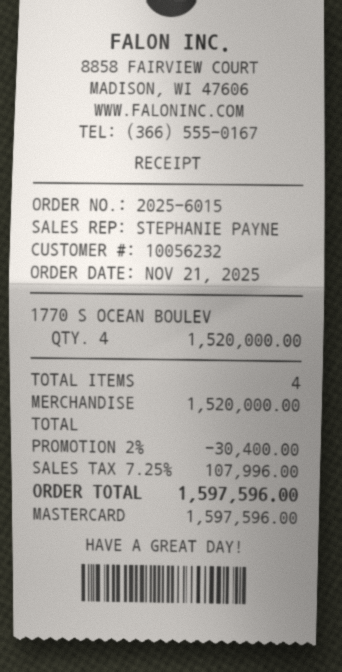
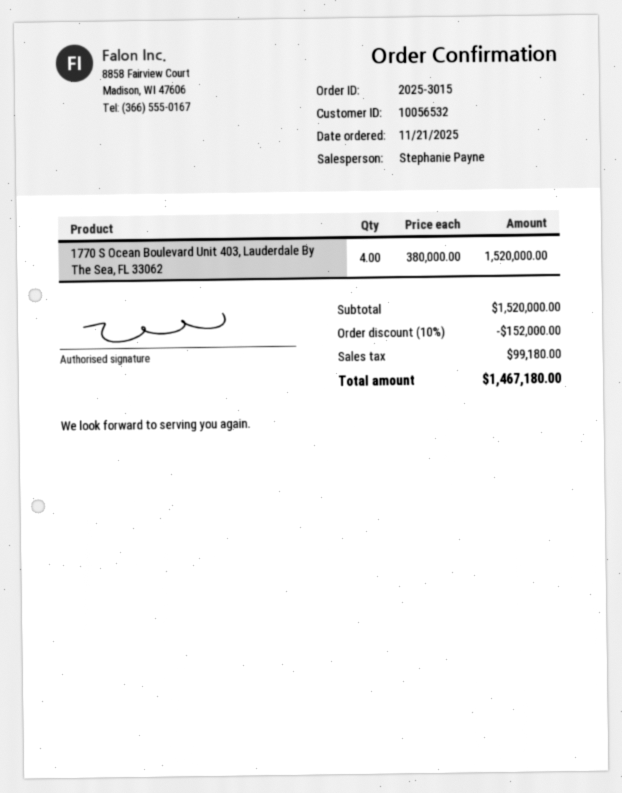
order number: 2025-6015 -> 2025-3015
customer number: 10056232 -> 10056532
discount: 2% = 30400.00 -> 10% = 152000.00
tax: 107996.00 -> 99180.00
total: 1597596.00 -> 1467180.00

